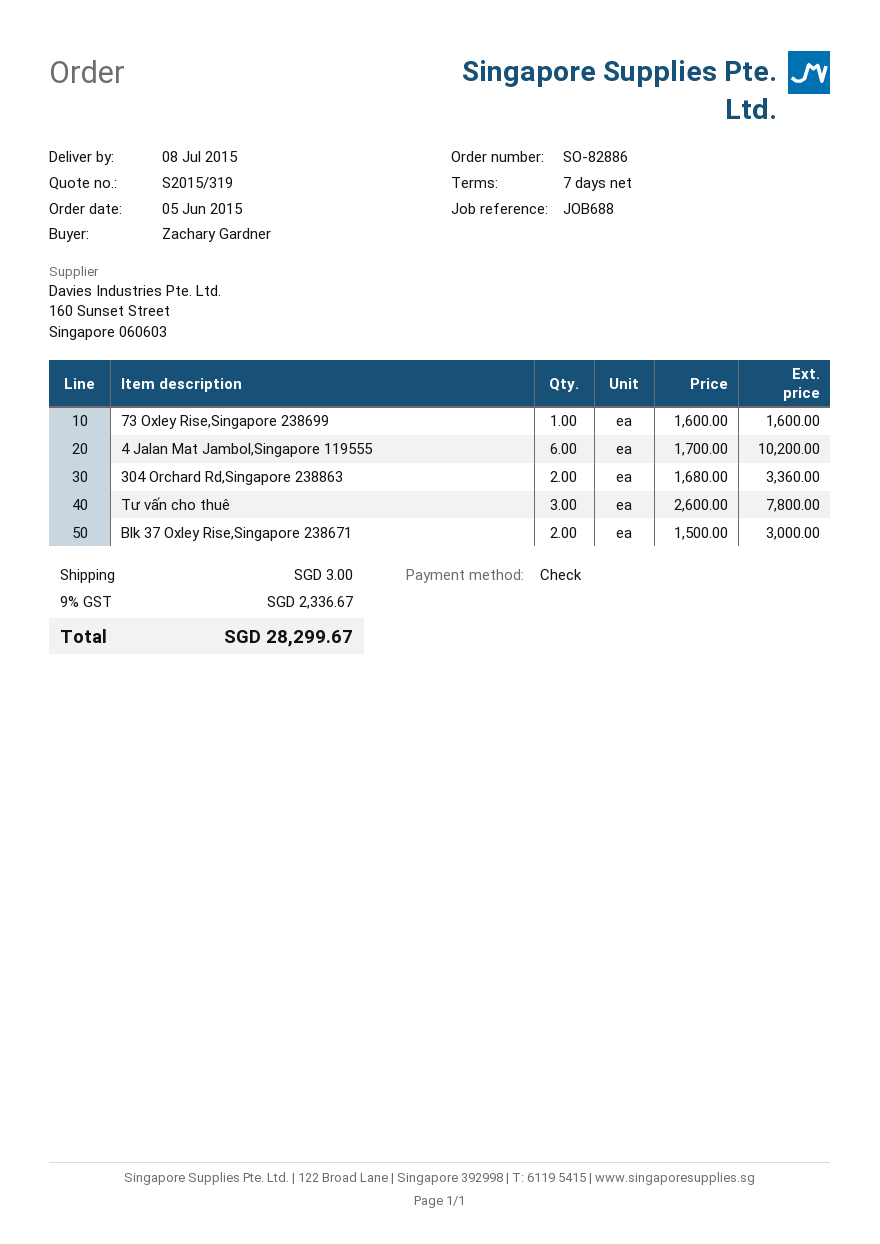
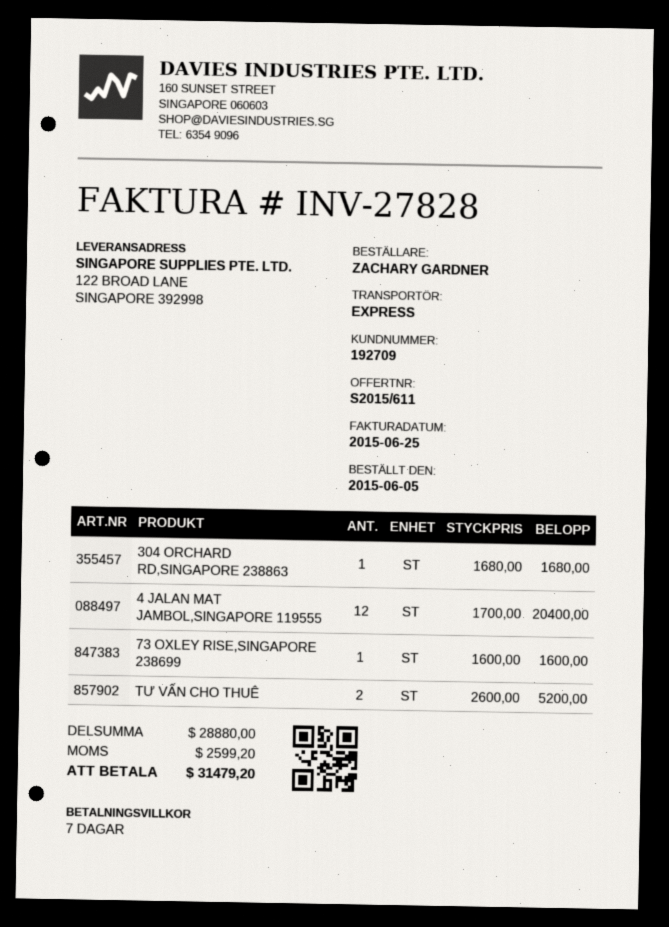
quote number: S2015/319 -> S2015/611
4 Jalan Mat Jambol,Singapore 119555: 6 x 1700.00 = 10200.00 -> 12 x 1700.00 = 20400.00
304 Orchard Rd,Singapore 238863: 2 x 1680.00 = 3360.00 -> 1 x 1680.00 = 1680.00
Tư vấn cho thuê: 3 x 2600.00 = 7800.00 -> 2 x 2600.00 = 5200.00
Blk 37 Oxley Rise,Singapore 238671: 2 x 1500.00 = 3000.00 -> none
shipping: 3.00 -> none
tax: 2336.67 -> 2599.20
total: 28299.67 -> 31479.20

